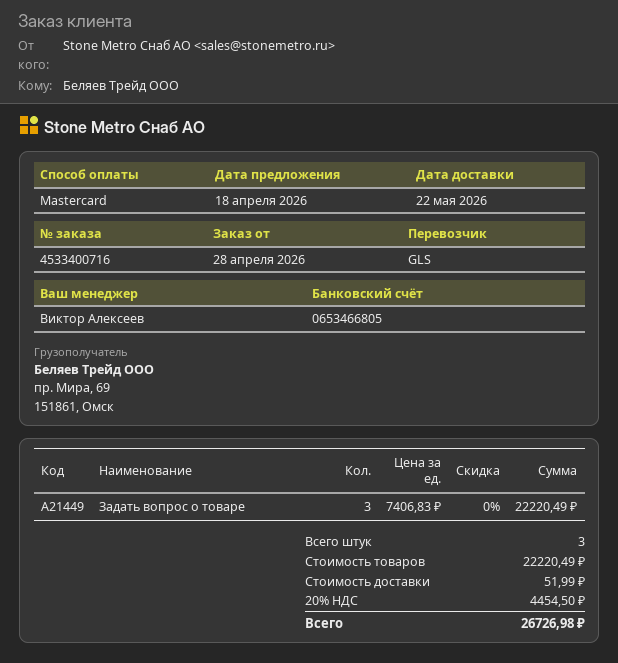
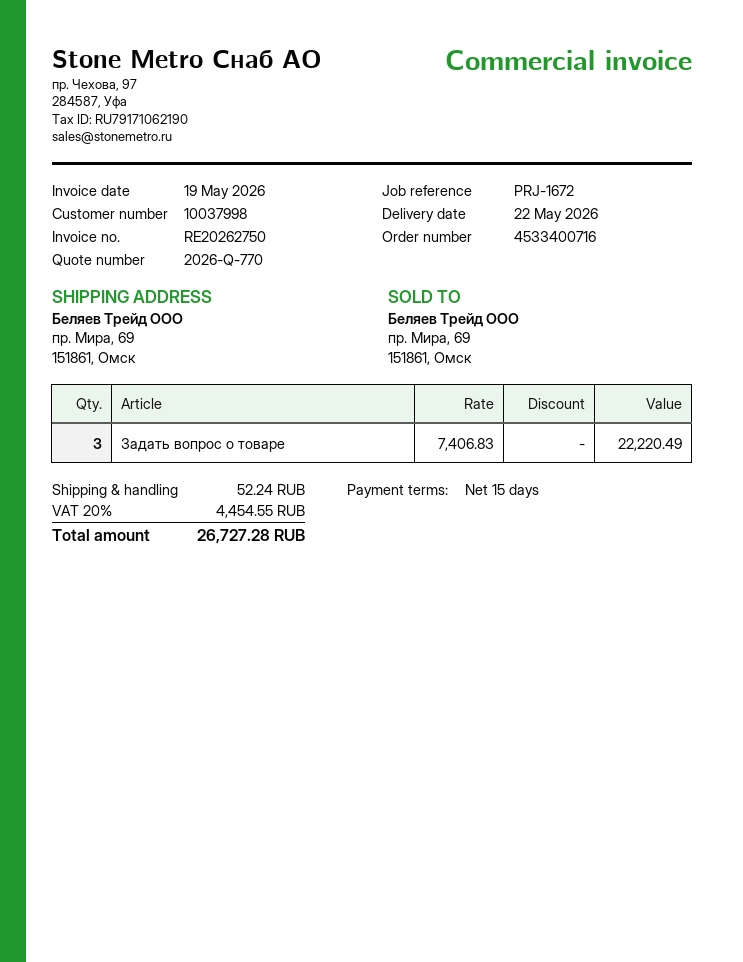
shipping: 51.99 -> 52.24
tax: 20% = 4454.50 -> 20% = 4454.55
total: 26726.98 -> 26727.28

